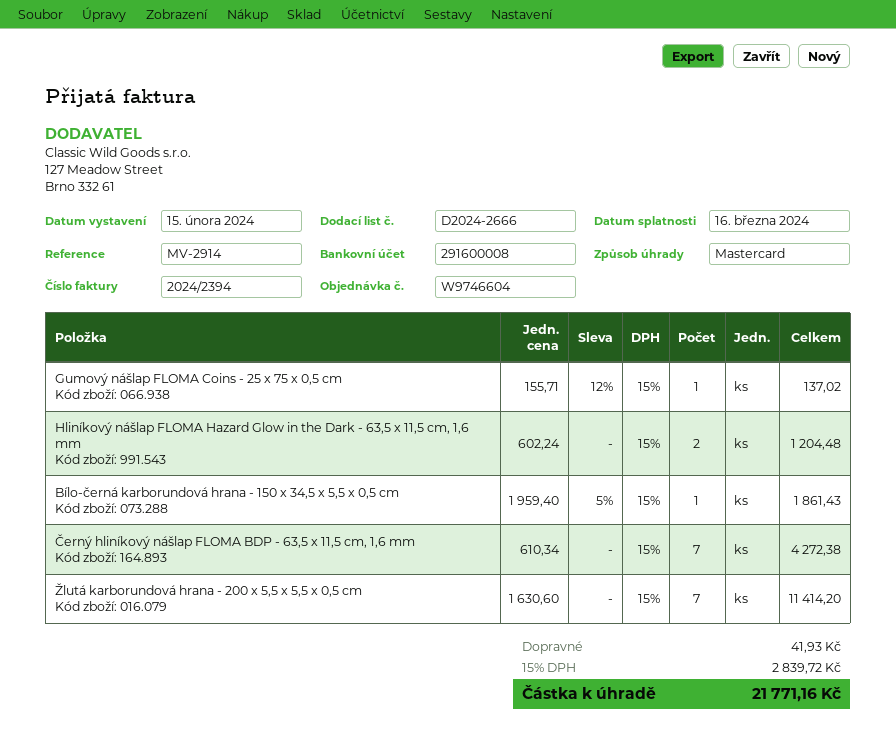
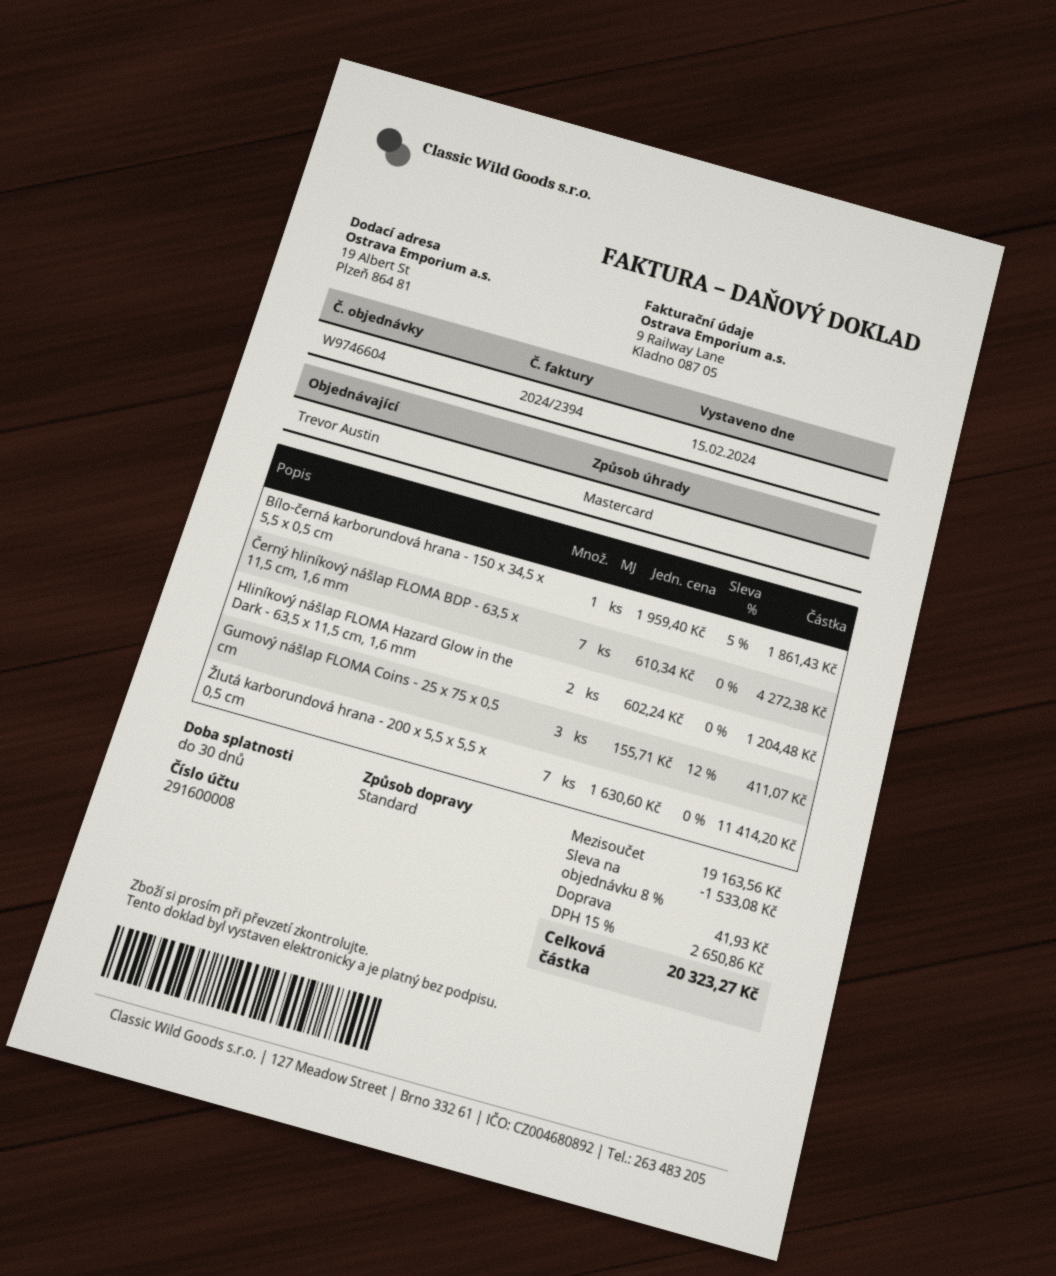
Gumový nášlap FLOMA Coins - 25 x 75 x 0,5 cm: 1 x 155.71 - 12% = 137.02 -> 3 x 155.71 - 12% = 411.07
discount: none -> 8% = 1533.08
tax: 15% = 2839.72 -> 15% = 2650.86
total: 21771.16 -> 20323.27

